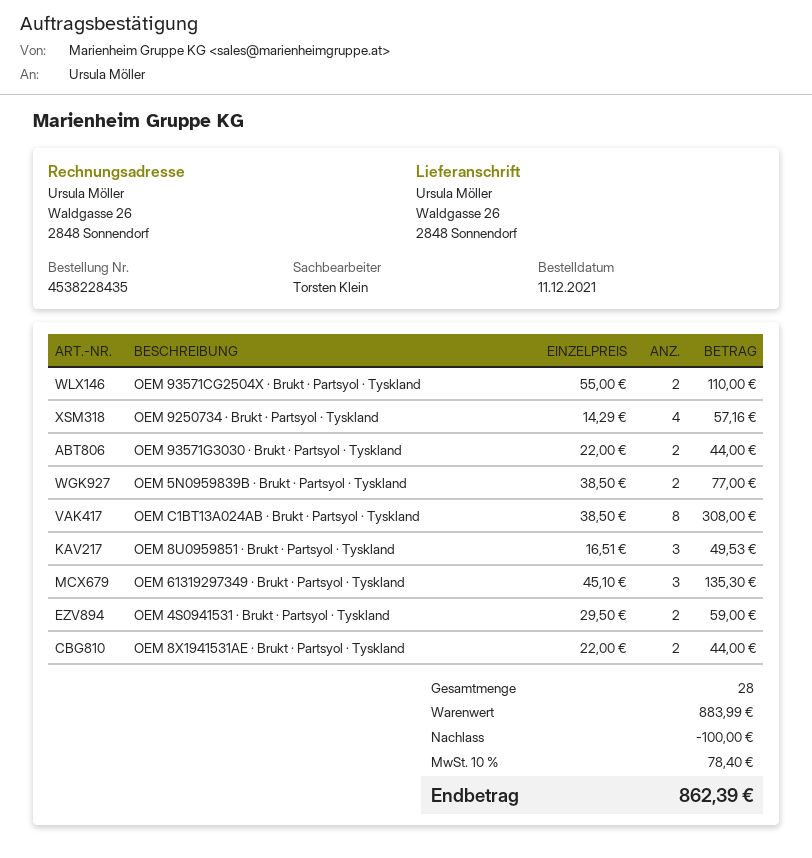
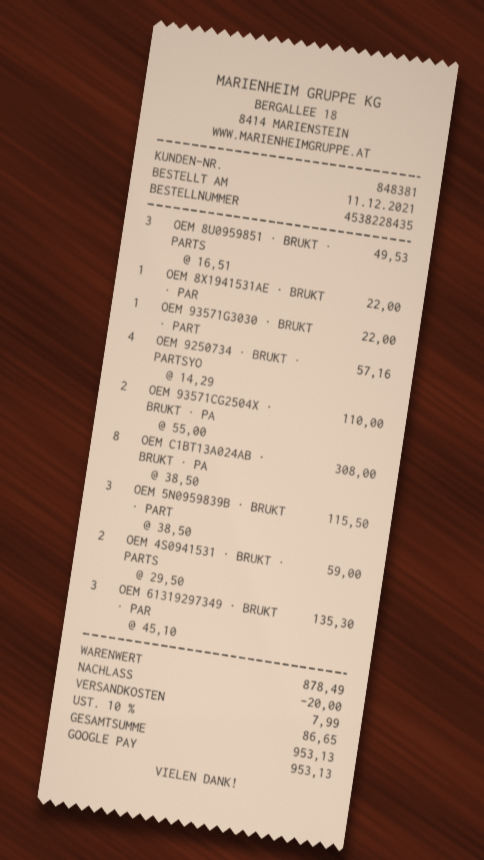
OEM 93571G3030 · Brukt · Partsyol · Tyskland: 2 x 22.00 = 44.00 -> 1 x 22.00 = 22.00
OEM 5N0959839B · Brukt · Partsyol · Tyskland: 2 x 38.50 = 77.00 -> 3 x 38.50 = 115.50
OEM 8X1941531AE · Brukt · Partsyol · Tyskland: 2 x 22.00 = 44.00 -> 1 x 22.00 = 22.00
subtotal: 883.99 -> 878.49
discount: 100.00 -> 20.00
shipping: none -> 7.99
tax: 10% = 78.40 -> 10% = 86.65
total: 862.39 -> 953.13

